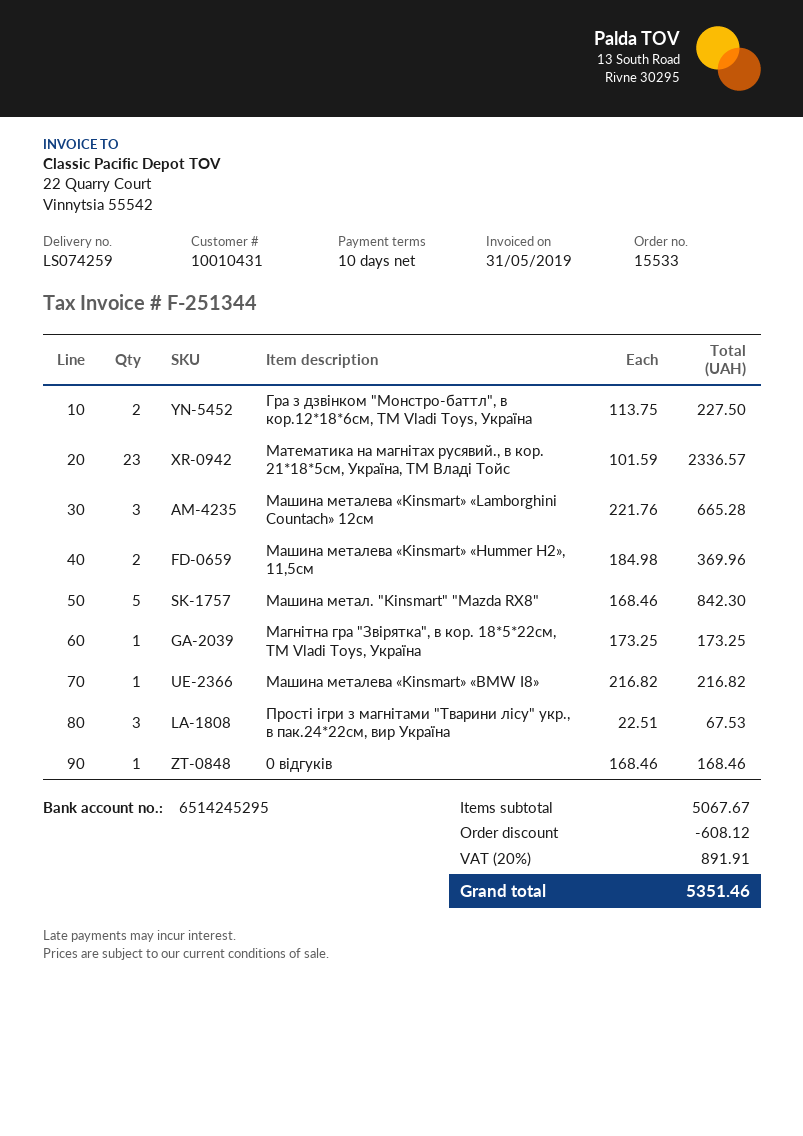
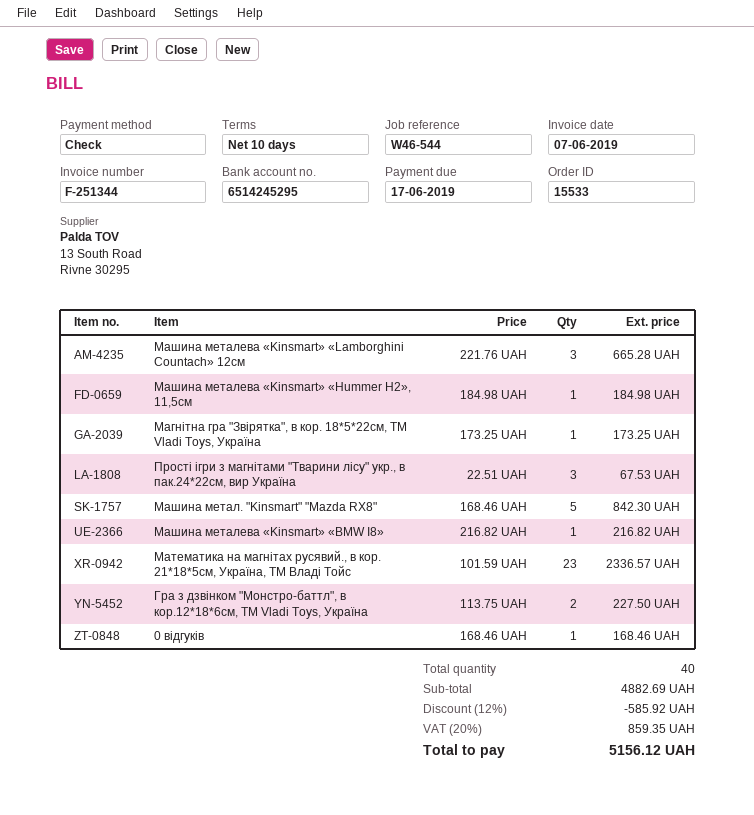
invoice date: 2019-05-31 -> 2019-06-07
Машина металева «Kinsmart» «Hummer H2», 11,5см: 2 x 184.98 = 369.96 -> 1 x 184.98 = 184.98
subtotal: 5067.67 -> 4882.69
discount: 608.12 -> 585.92
tax: 20% = 891.91 -> 20% = 859.35
total: 5351.46 -> 5156.12

